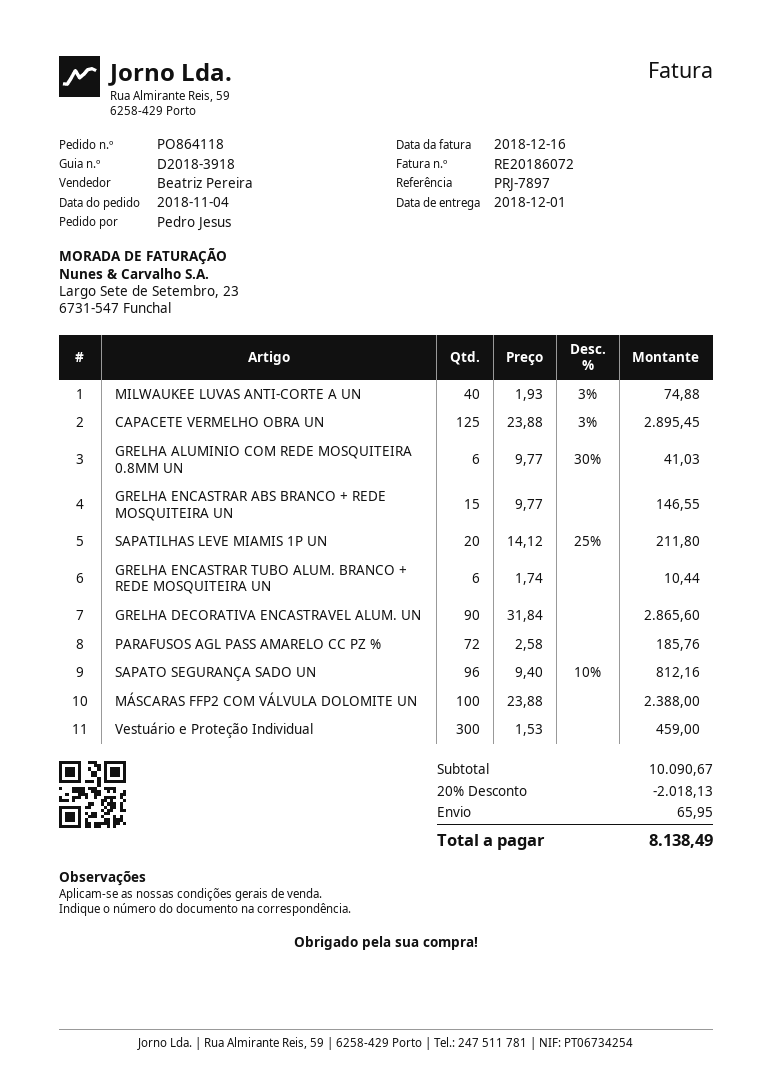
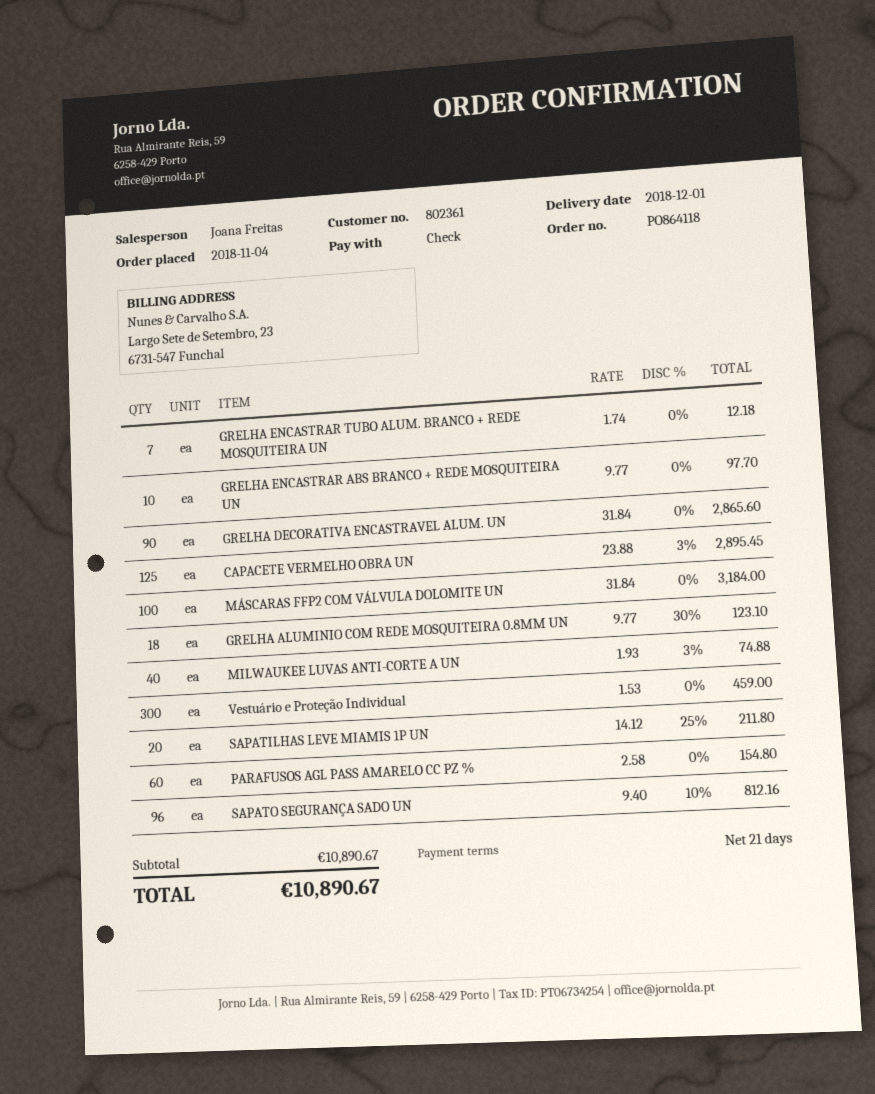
sales rep: Beatriz Pereira -> Joana Freitas
GRELHA ALUMINIO COM REDE MOSQUITEIRA 0.8MM UN: 6 x 9.77 - 30% = 41.03 -> 18 x 9.77 - 30% = 123.10
GRELHA ENCASTRAR ABS BRANCO + REDE MOSQUITEIRA UN: 15 x 9.77 = 146.55 -> 10 x 9.77 = 97.70
GRELHA ENCASTRAR TUBO ALUM. BRANCO + REDE MOSQUITEIRA UN: 6 x 1.74 = 10.44 -> 7 x 1.74 = 12.18
PARAFUSOS AGL PASS AMARELO CC PZ %: 72 x 2.58 = 185.76 -> 60 x 2.58 = 154.80
MÁSCARAS FFP2 COM VÁLVULA DOLOMITE UN: 100 x 23.88 = 2388.00 -> 100 x 31.84 = 3184.00
subtotal: 10090.67 -> 10890.67
discount: 20% = 2018.13 -> none
shipping: 65.95 -> none
total: 8138.49 -> 10890.67

